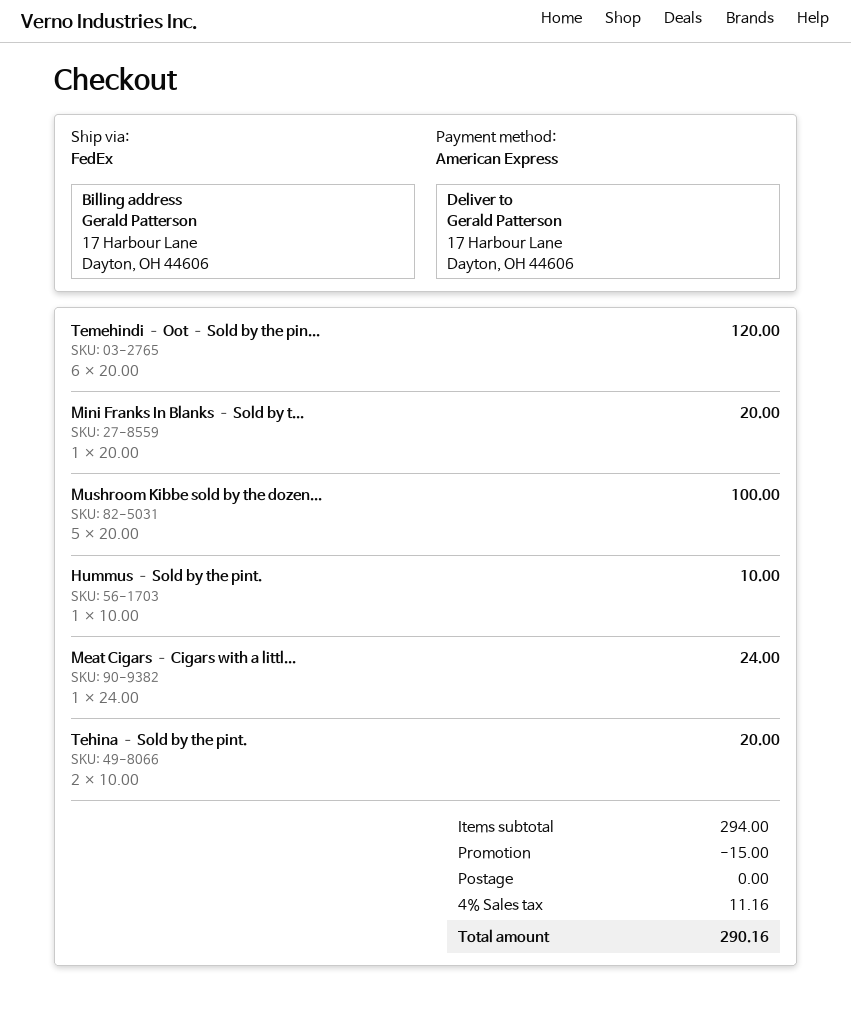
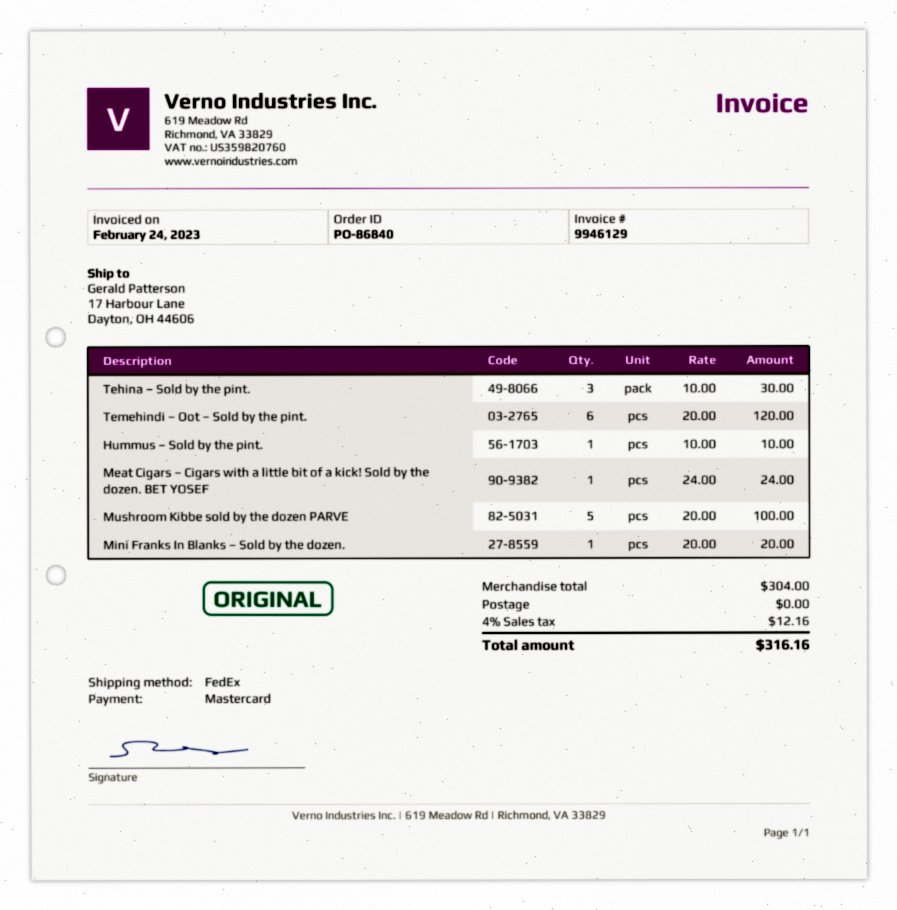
payment method: American Express -> Mastercard
Tehina – Sold by the pint.: 2 x 10.00 = 20.00 -> 3 x 10.00 = 30.00
subtotal: 294.00 -> 304.00
discount: 15.00 -> none
tax: 4% = 11.16 -> 4% = 12.16
total: 290.16 -> 316.16

